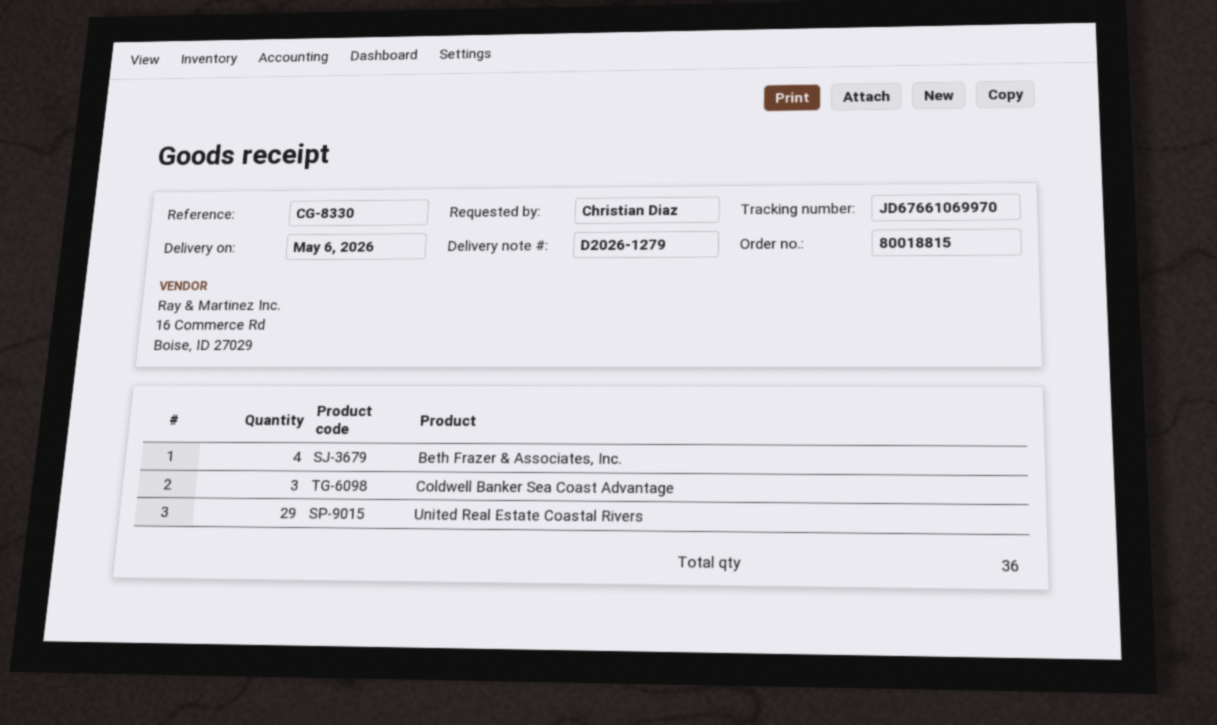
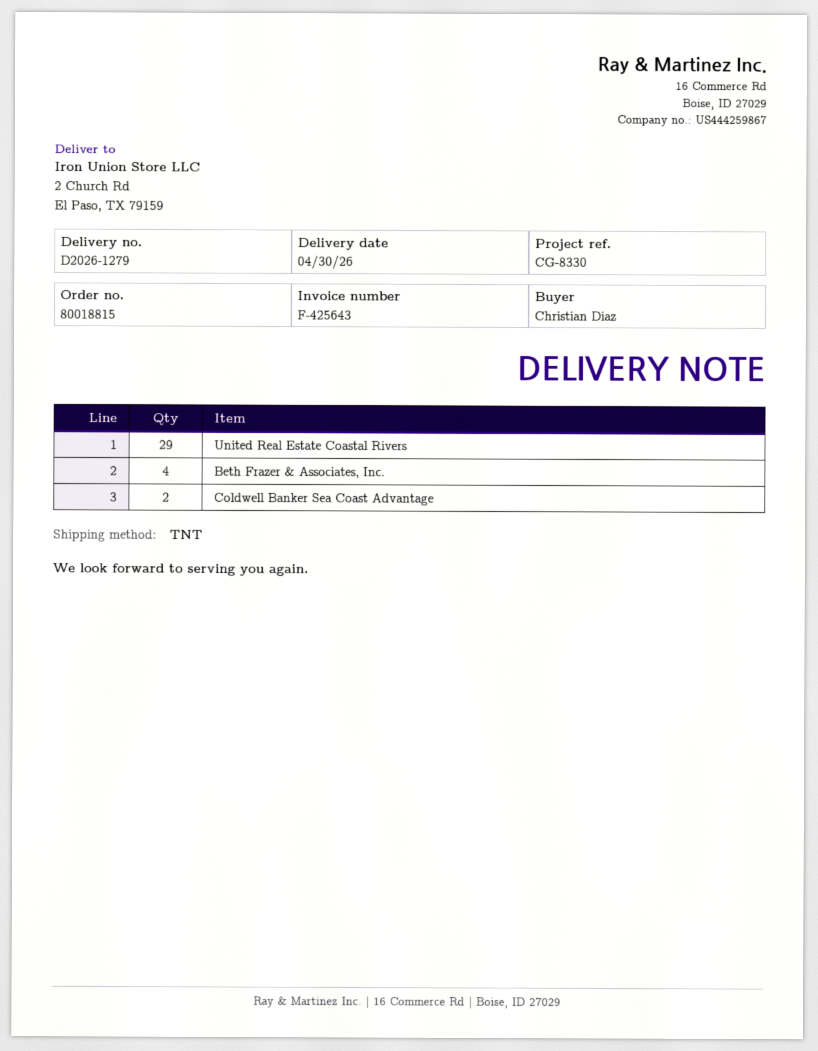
delivery date: 2026-05-06 -> 2026-04-30
Coldwell Banker Sea Coast Advantage: 3 -> 2

